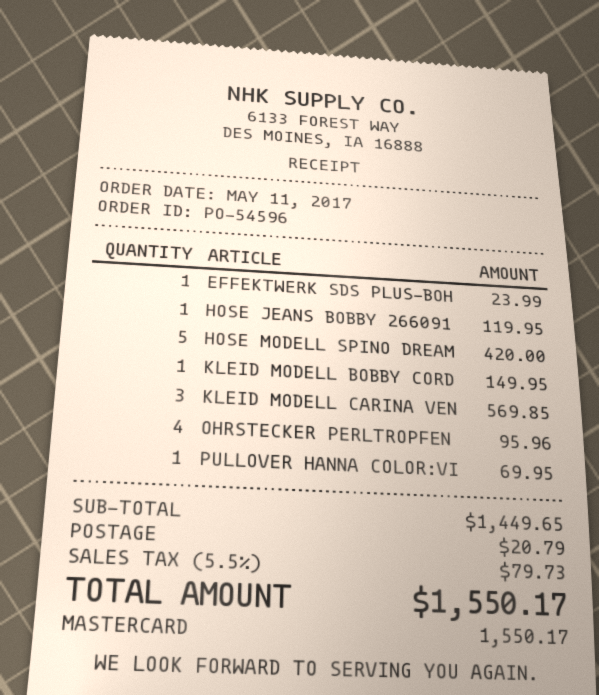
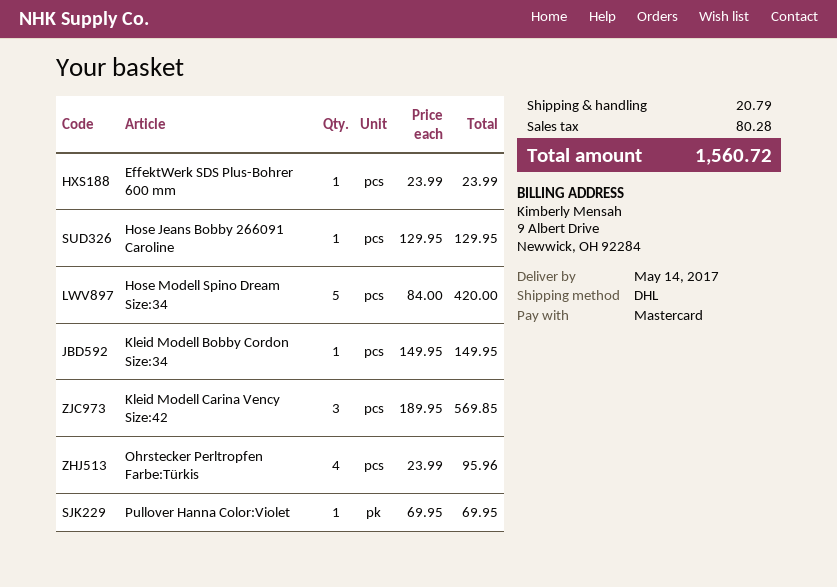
HOSE JEANS BOBBY 266091: 1 for 119.95 -> 1 for 129.95
tax: 79.73 -> 80.28
total: 1550.17 -> 1560.72

